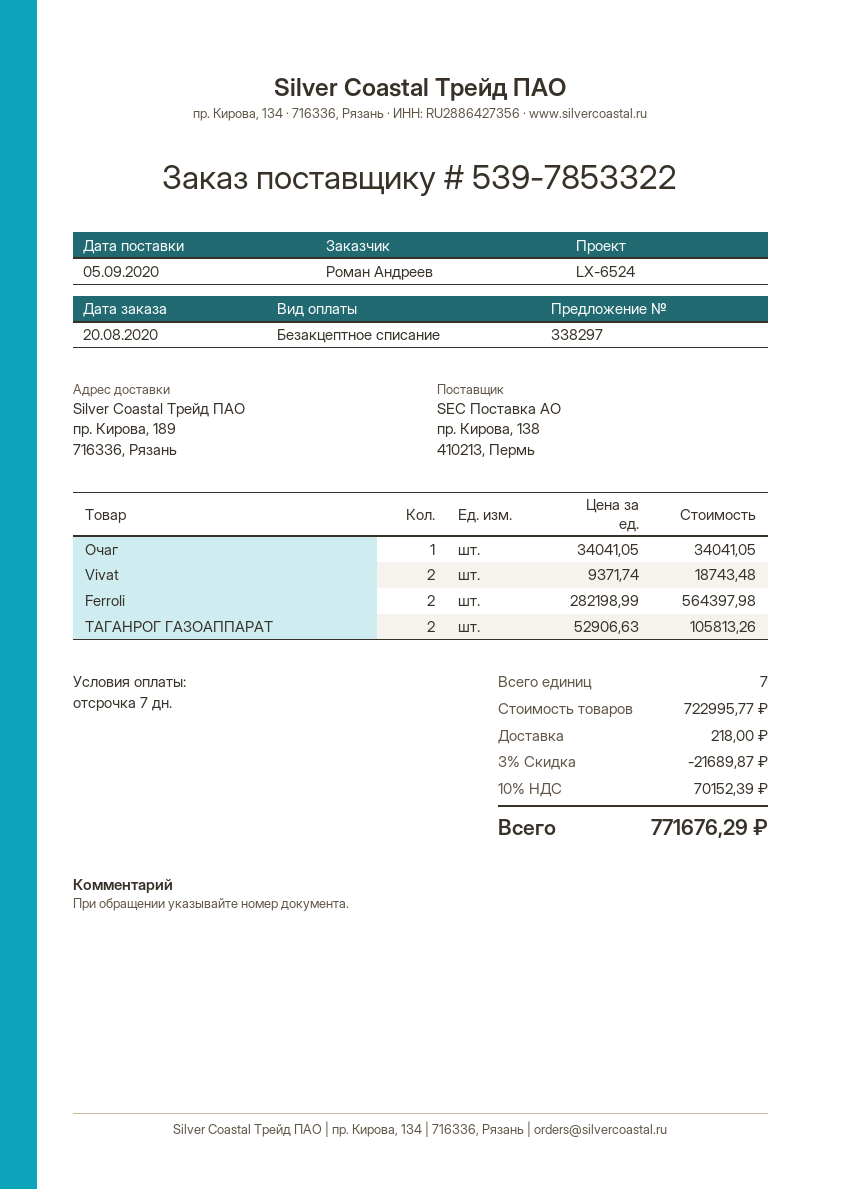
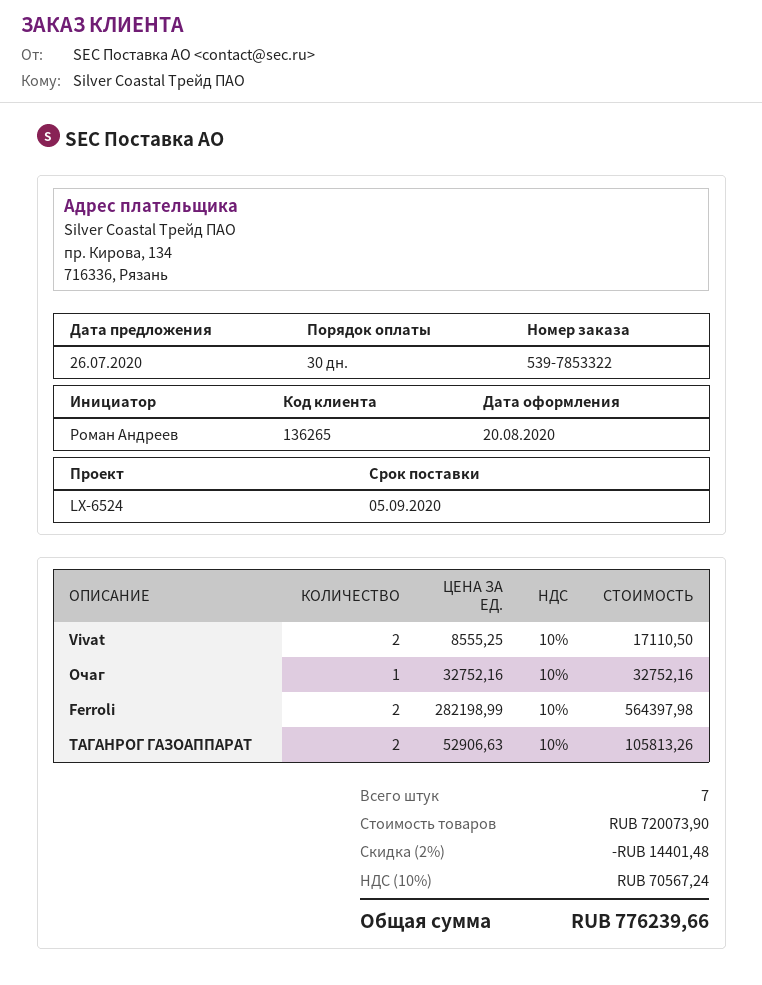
payment terms: 7 days -> 30 days
Очаг: 1 x 34041.05 = 34041.05 -> 1 x 32752.16 = 32752.16
Vivat: 2 x 9371.74 = 18743.48 -> 2 x 8555.25 = 17110.50
subtotal: 722995.77 -> 720073.90
discount: 3% = 21689.87 -> 2% = 14401.48
shipping: 218.00 -> none
tax: 10% = 70152.39 -> 10% = 70567.24
total: 771676.29 -> 776239.66

